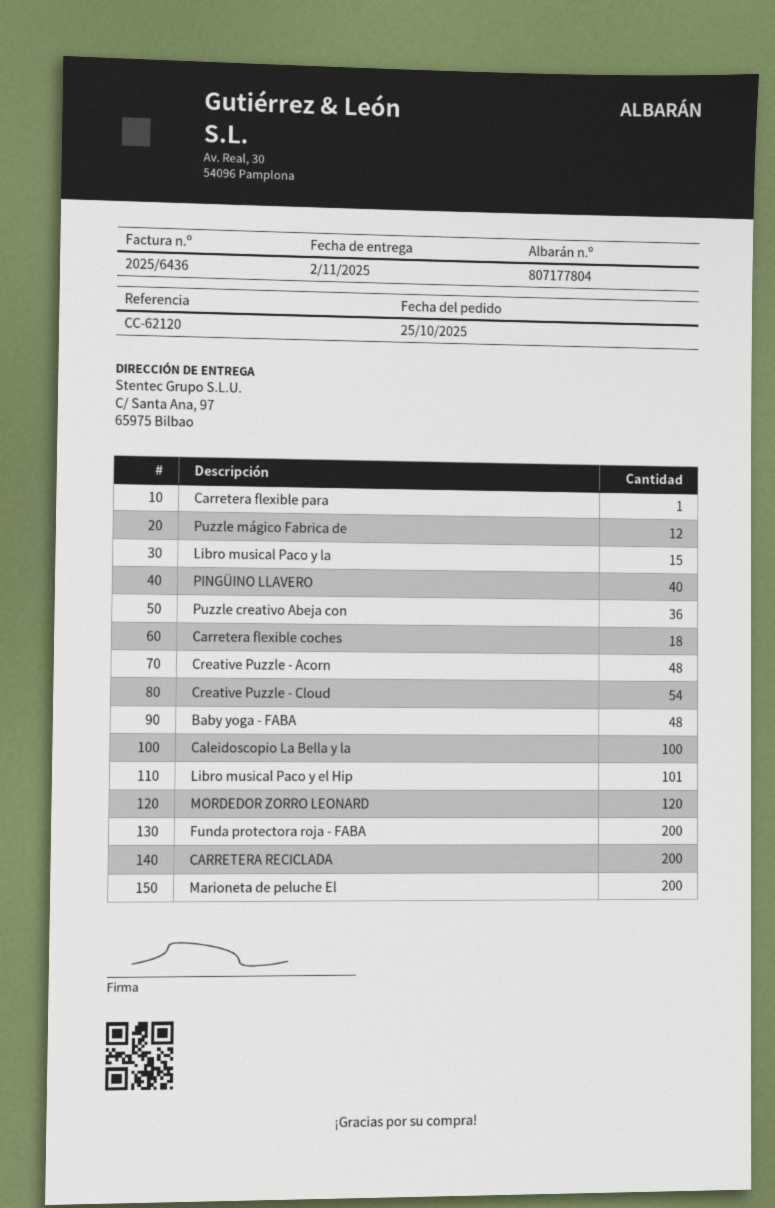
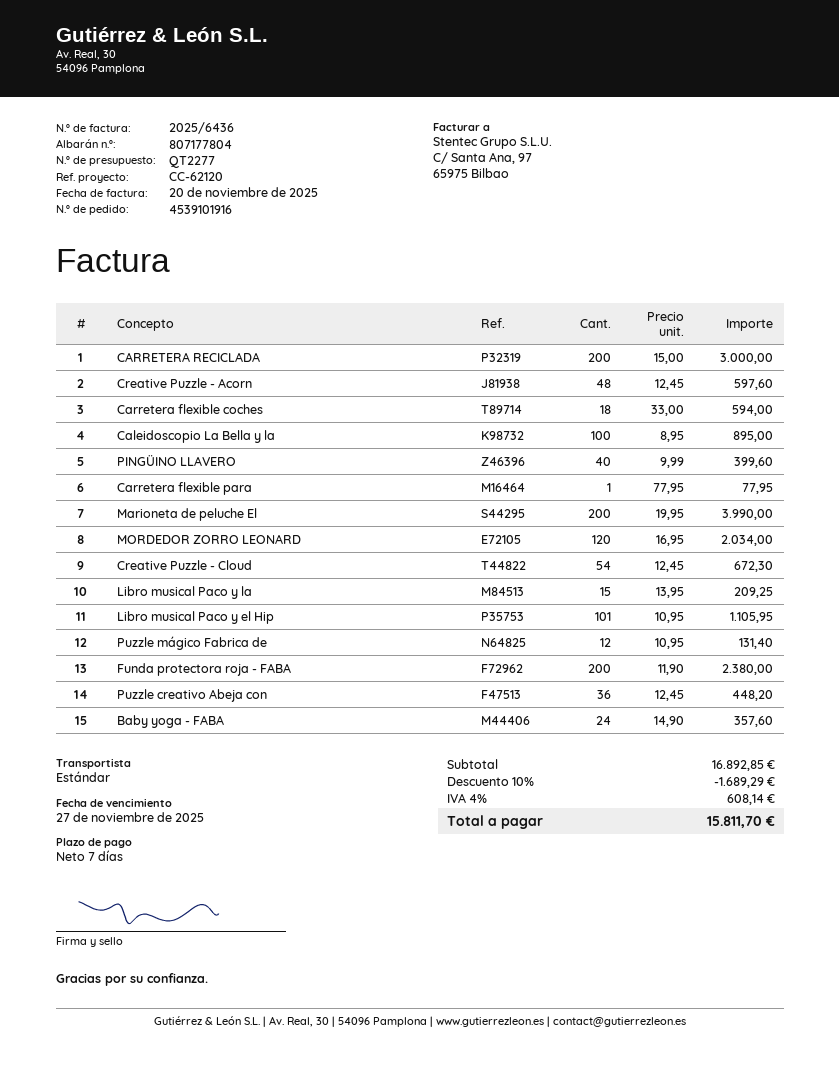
Baby yoga - FABA: 48 -> 24

